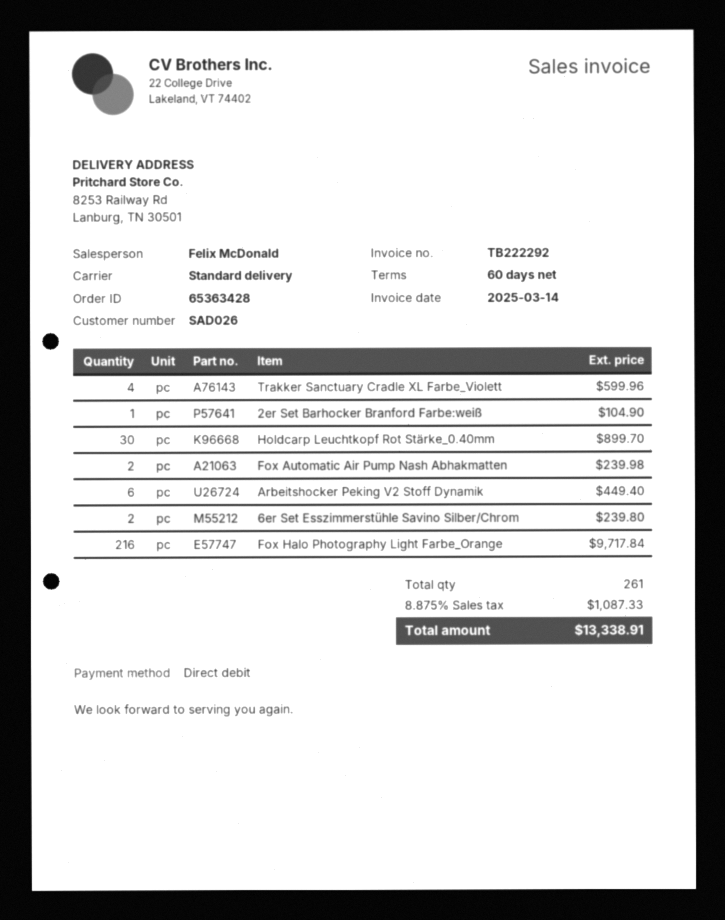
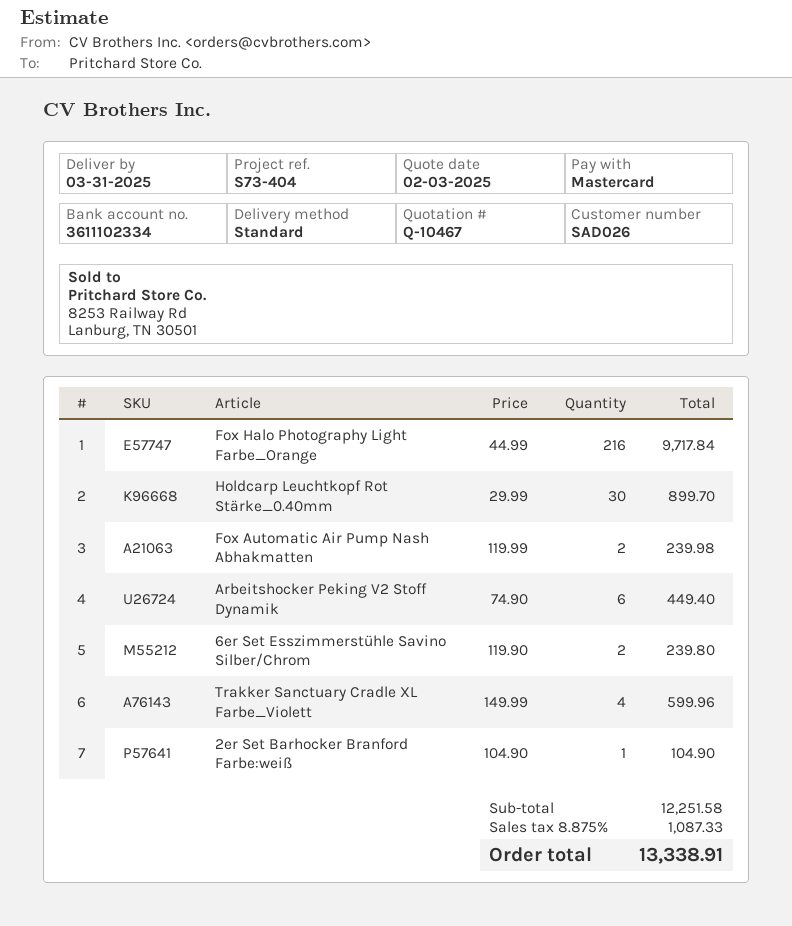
payment method: direct debit -> Mastercard

